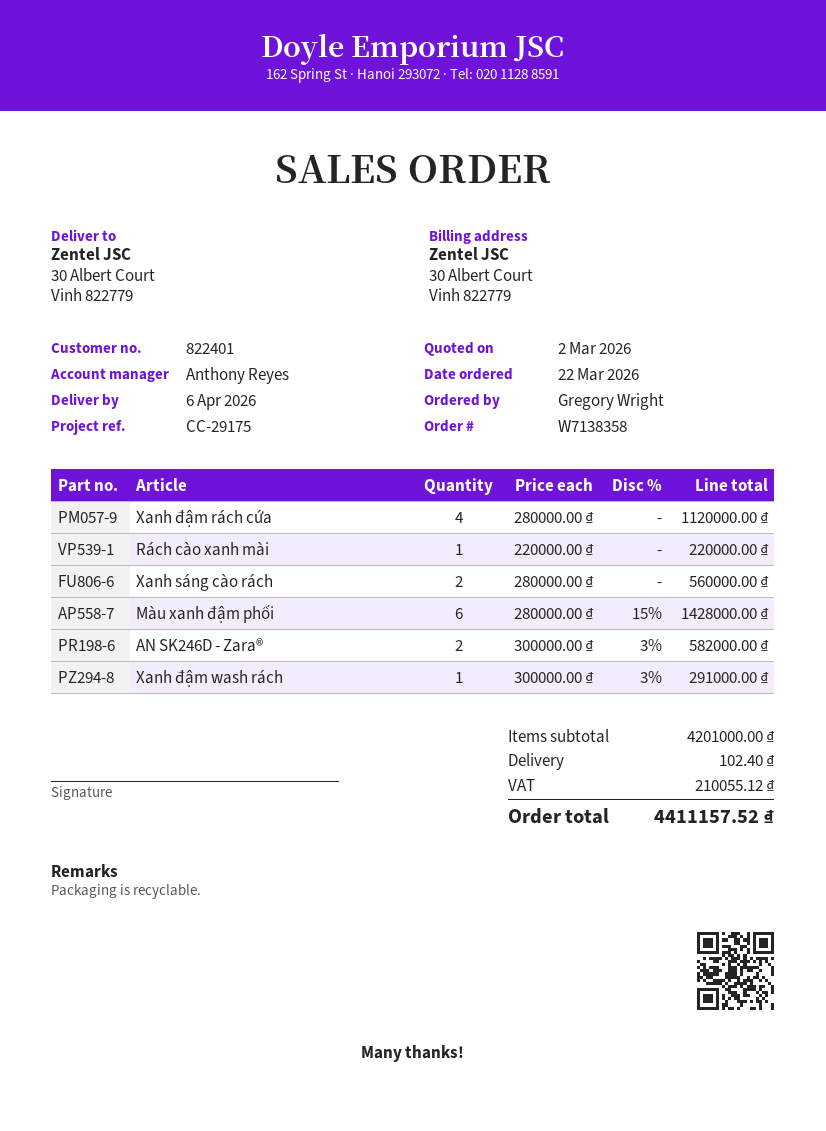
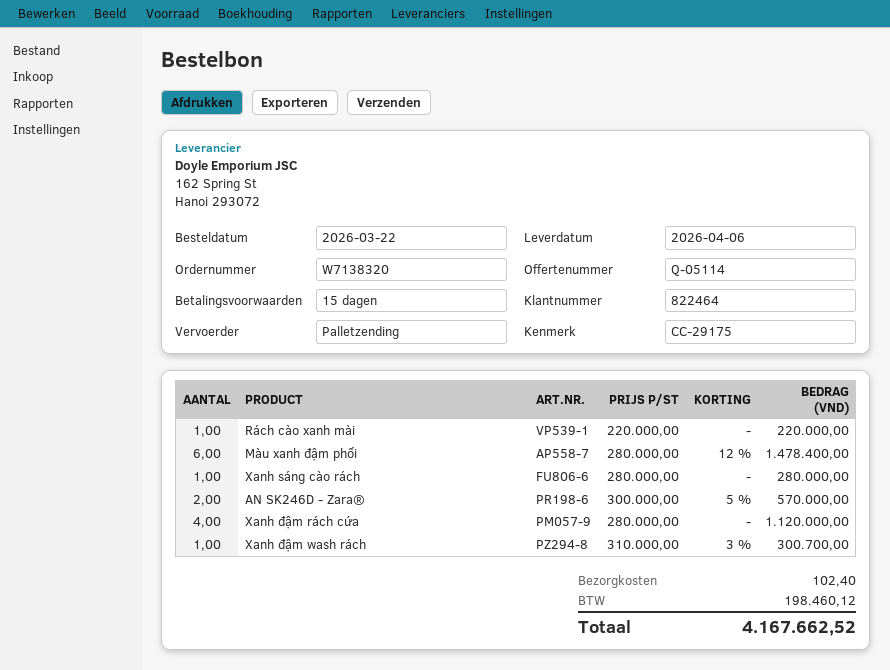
order number: W7138358 -> W7138320
customer number: 822401 -> 822464
Xanh sáng cào rách: 2 x 280000.00 = 560000.00 -> 1 x 280000.00 = 280000.00
Màu xanh đậm phối: 6 x 280000.00 - 15% = 1428000.00 -> 6 x 280000.00 - 12% = 1478400.00
AN SK246D - Zara®: 2 x 300000.00 - 3% = 582000.00 -> 2 x 300000.00 - 5% = 570000.00
Xanh đậm wash rách: 1 x 300000.00 - 3% = 291000.00 -> 1 x 310000.00 - 3% = 300700.00
tax: 210055.12 -> 198460.12
total: 4411157.52 -> 4167662.52

